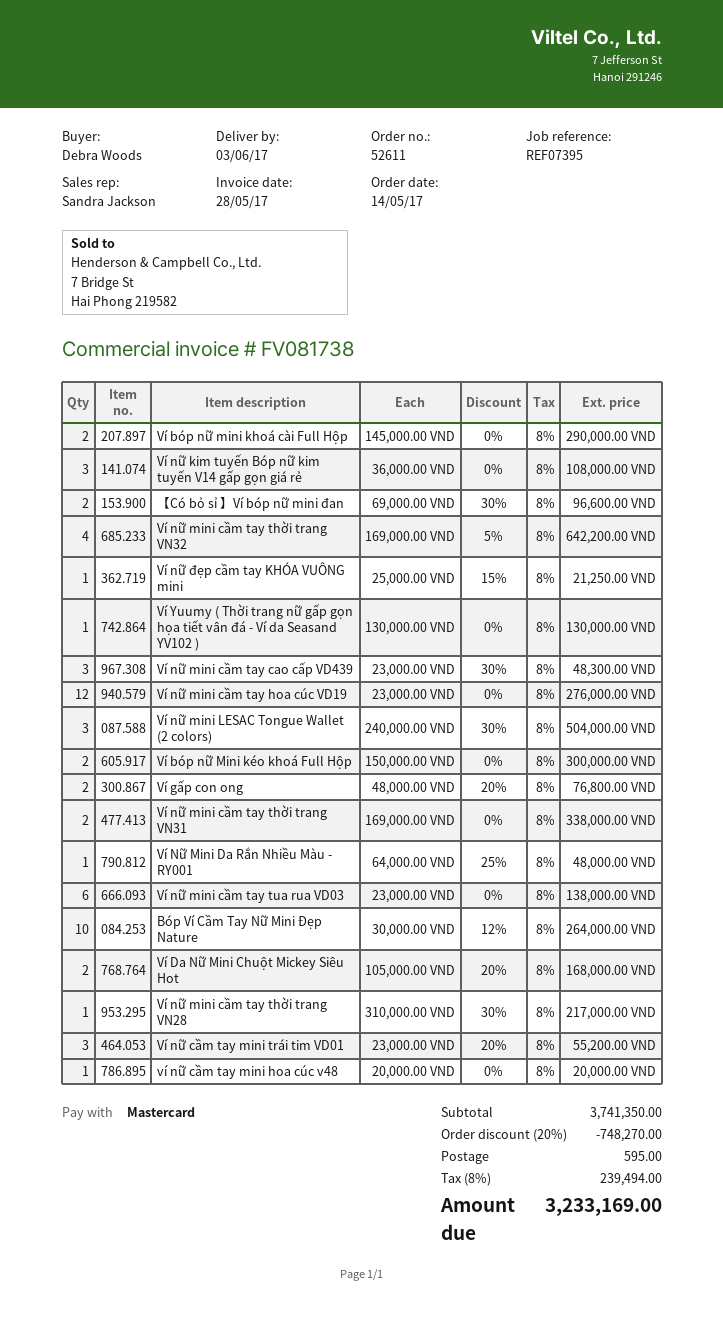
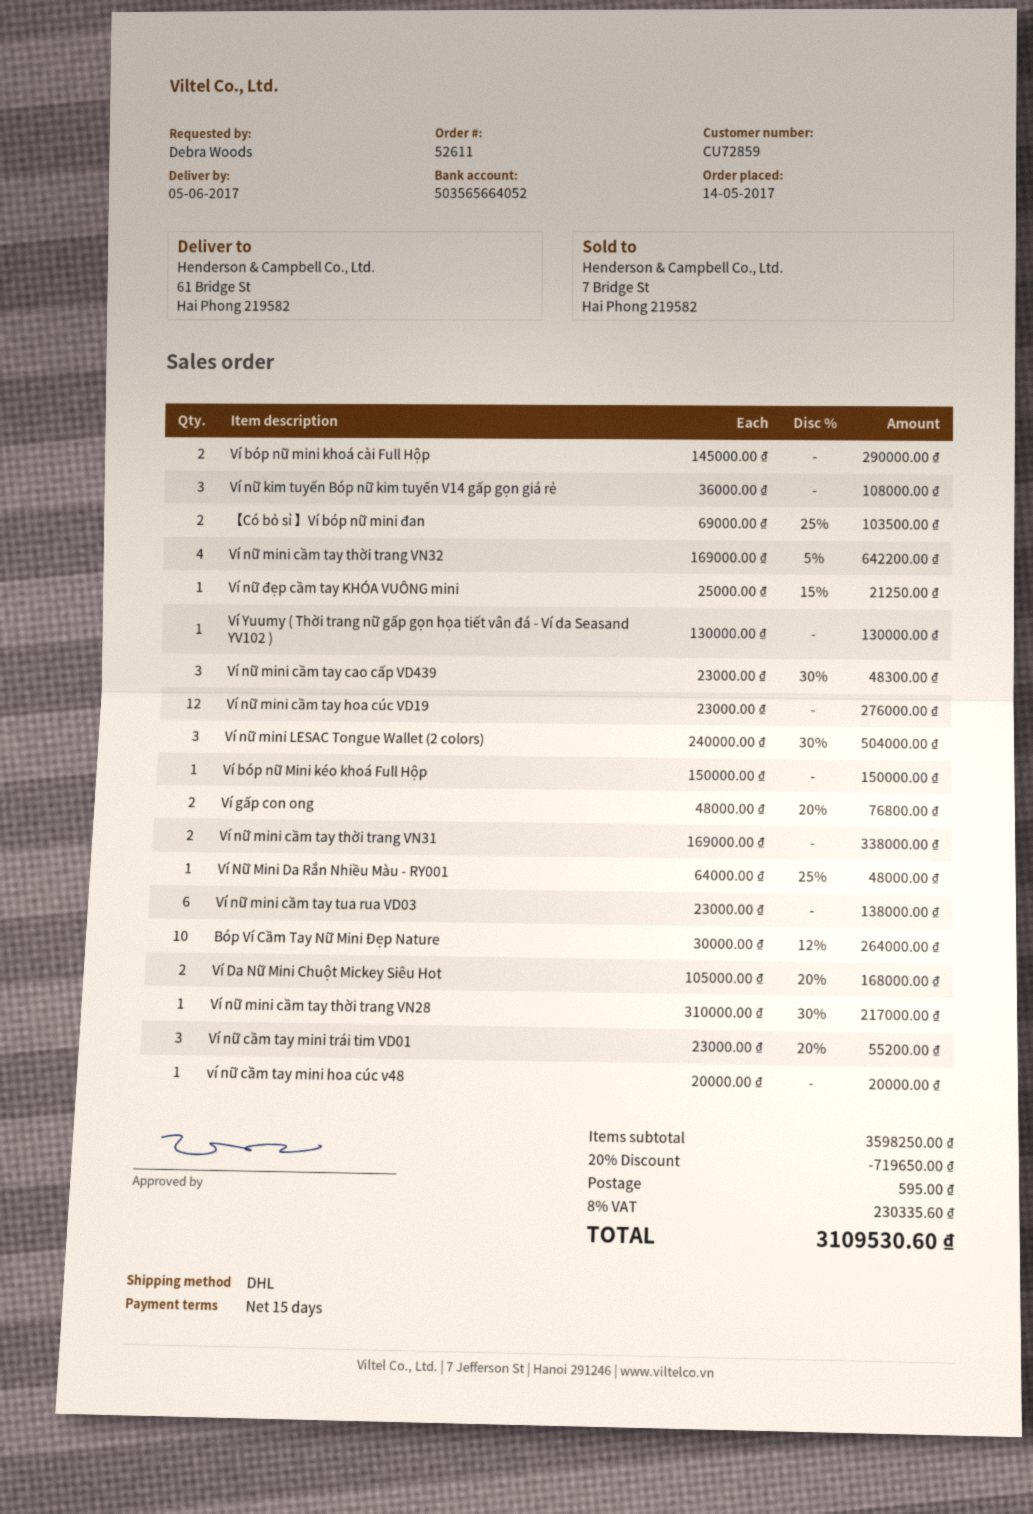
delivery date: 2017-06-03 -> 2017-06-05
【Có bỏ sỉ 】Ví bóp nữ mini đan: 2 x 69000.00 - 30% = 96600.00 -> 2 x 69000.00 - 25% = 103500.00
Ví bóp nữ Mini kéo khoá Full Hộp: 2 x 150000.00 = 300000.00 -> 1 x 150000.00 = 150000.00
subtotal: 3741350.00 -> 3598250.00
discount: 20% = 748270.00 -> 20% = 719650.00
tax: 8% = 239494.00 -> 8% = 230335.60
total: 3233169.00 -> 3109530.60

